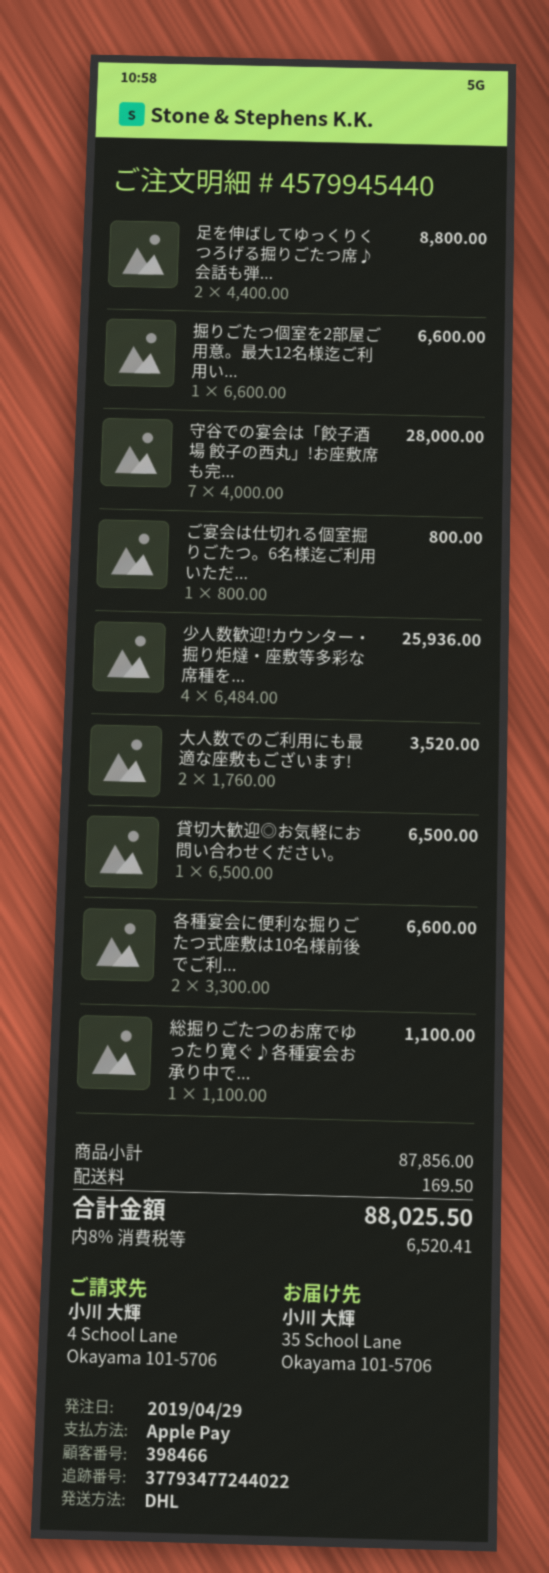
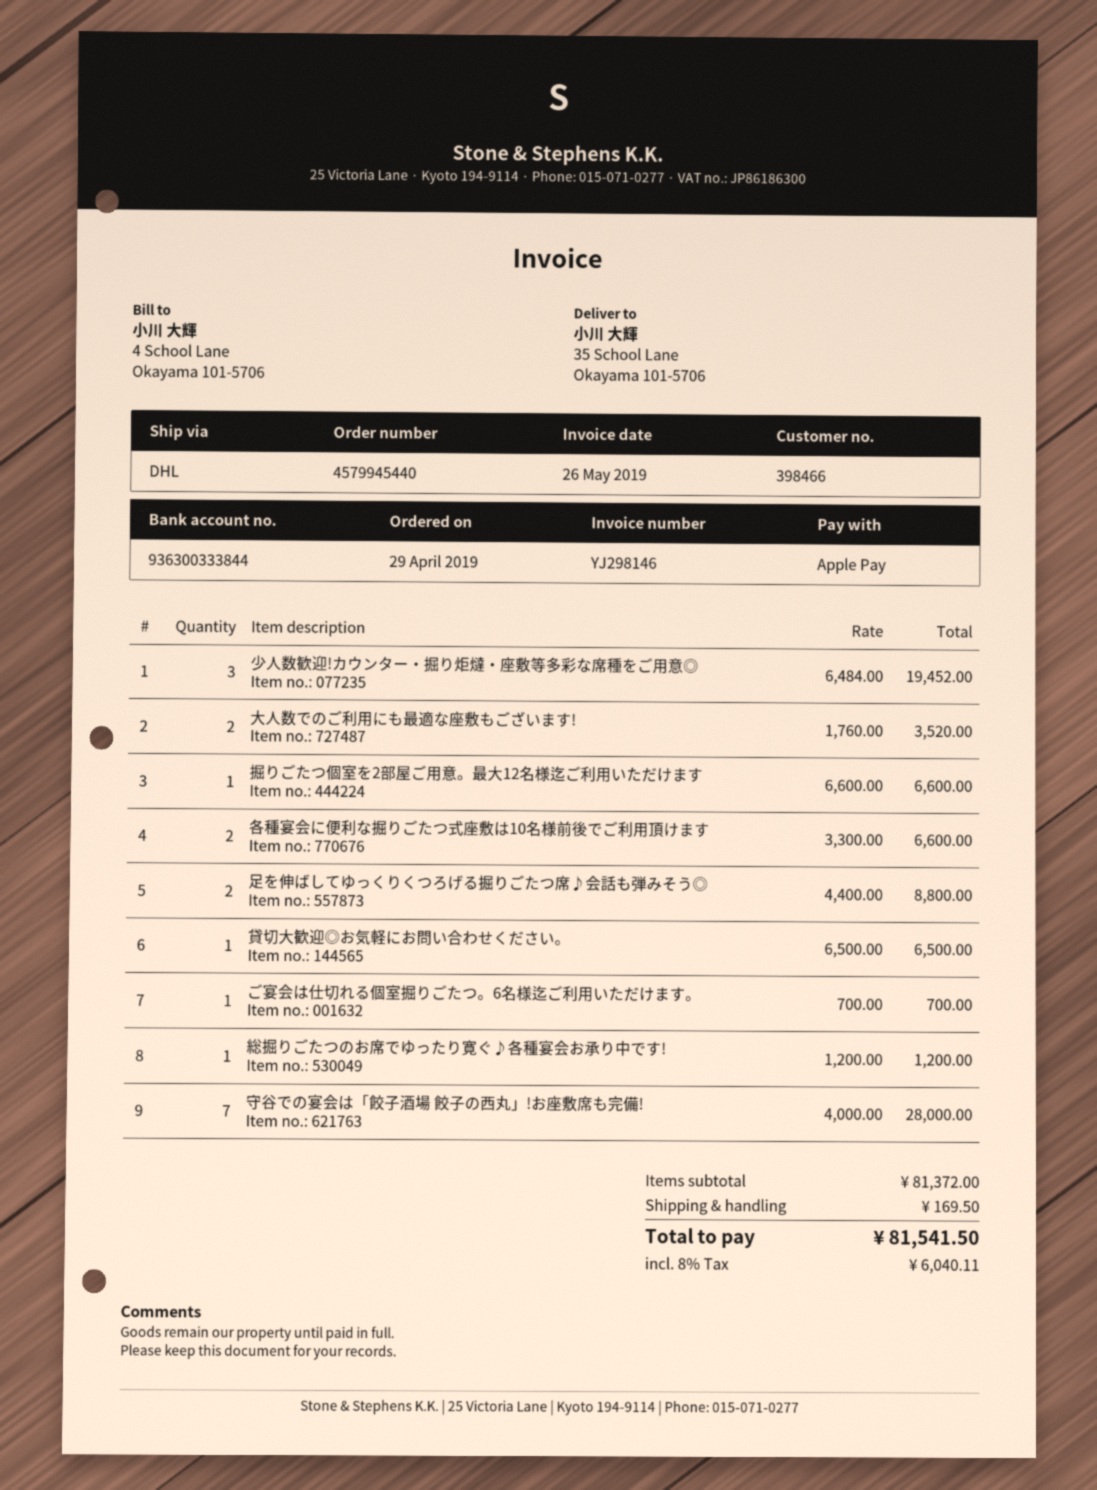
ご宴会は仕切れる個室掘りごたつ。6名様迄ご利用いただ...: 1 x 800.00 = 800.00 -> 1 x 700.00 = 700.00
少人数歓迎!カウンター・掘り炬燵・座敷等多彩な席種を...: 4 x 6484.00 = 25936.00 -> 3 x 6484.00 = 19452.00
総掘りごたつのお席でゆったり寛ぐ♪各種宴会お承り中で...: 1 x 1100.00 = 1100.00 -> 1 x 1200.00 = 1200.00
subtotal: 87856.00 -> 81372.00
tax: 8% = 6520.41 -> 8% = 6040.11
total: 88025.50 -> 81541.50

